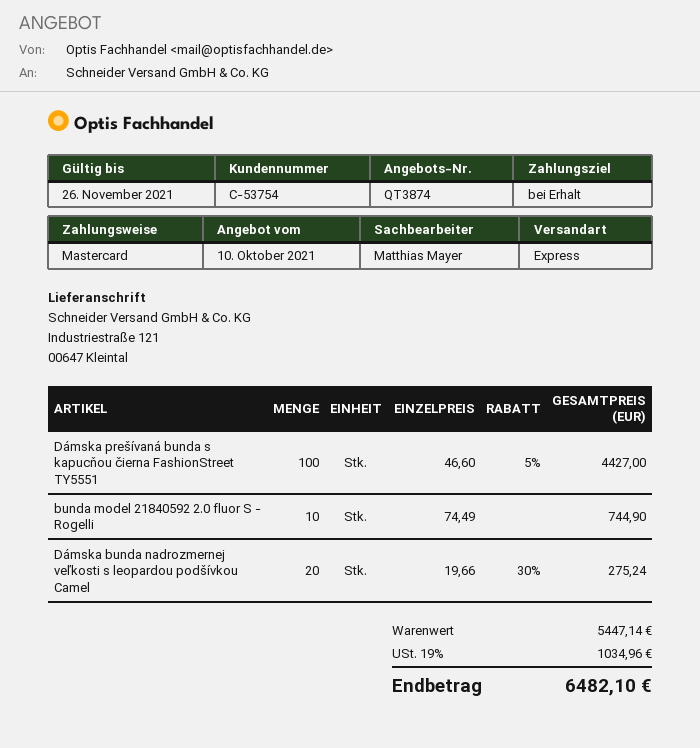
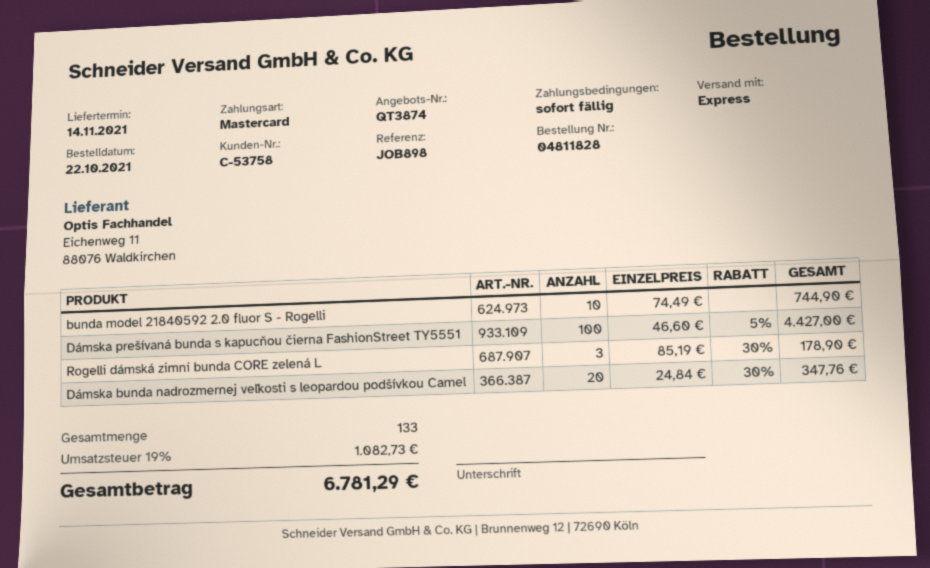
customer number: C-53754 -> C-53758
Dámska bunda nadrozmernej veľkosti s leopardou podšívkou Camel: 20 x 19.66 - 30% = 275.24 -> 20 x 24.84 - 30% = 347.76
Rogelli dámská zimní bunda CORE zelená L: none -> 3 x 85.19 - 30% = 178.90
tax: 19% = 1034.96 -> 19% = 1082.73
total: 6482.10 -> 6781.29

